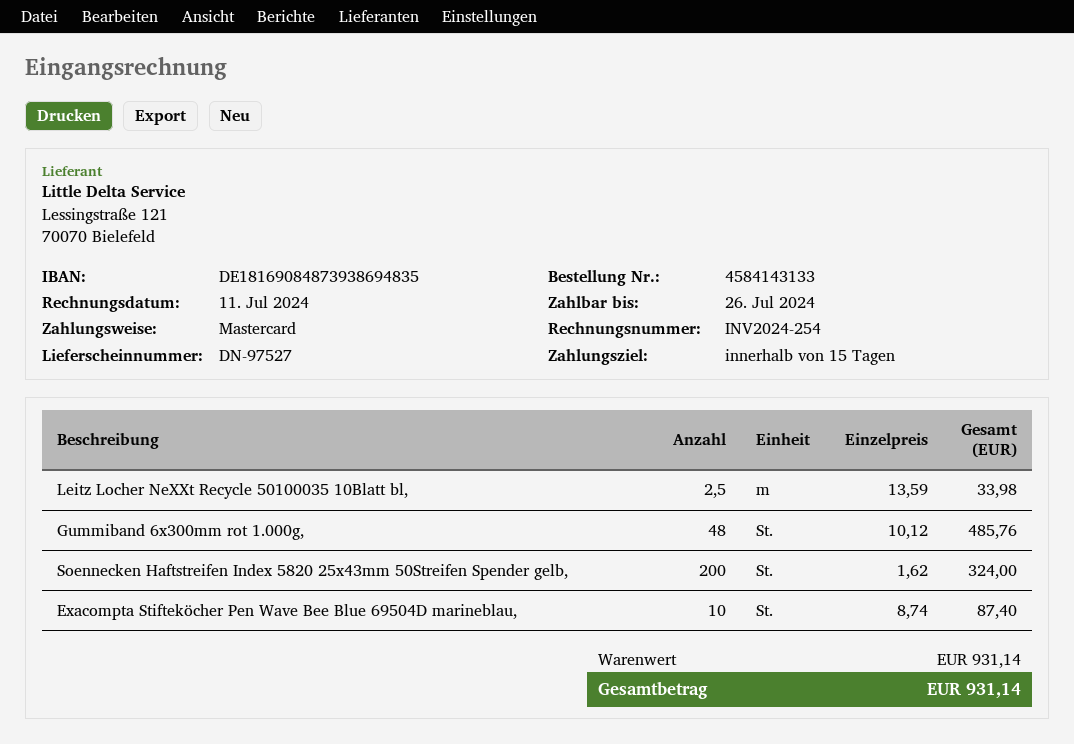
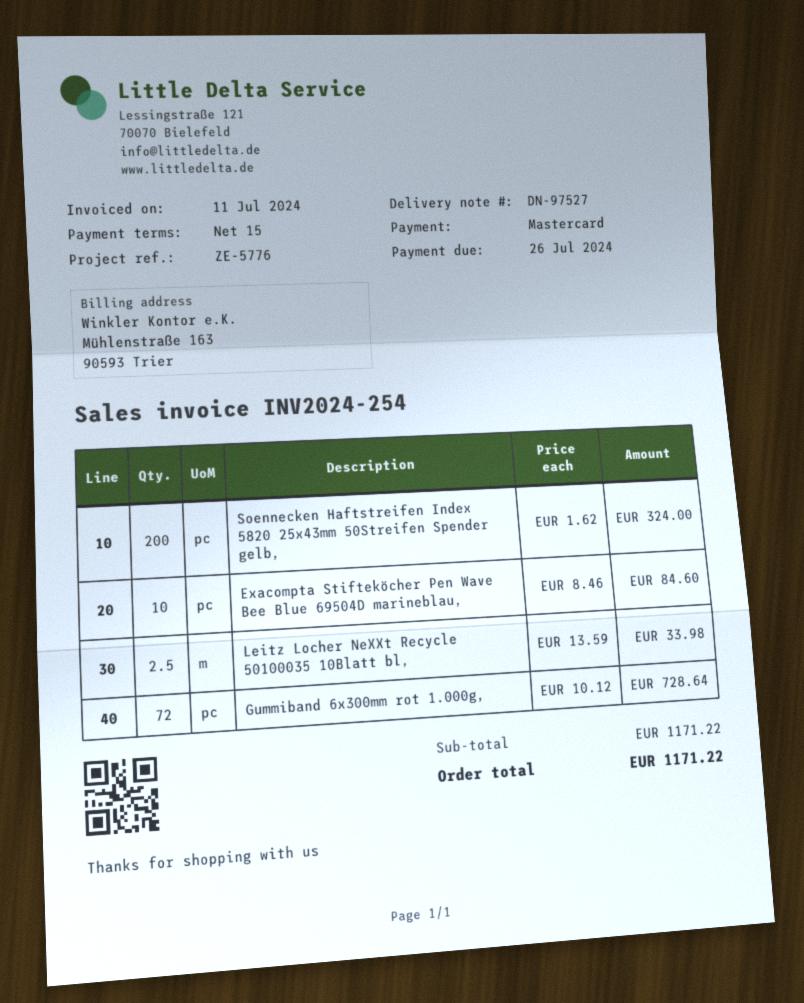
Gummiband 6x300mm rot 1.000g,: 48 x 10.12 = 485.76 -> 72 x 10.12 = 728.64
Exacompta Stifteköcher Pen Wave Bee Blue 69504D marineblau,: 10 x 8.74 = 87.40 -> 10 x 8.46 = 84.60
subtotal: 931.14 -> 1171.22
total: 931.14 -> 1171.22

